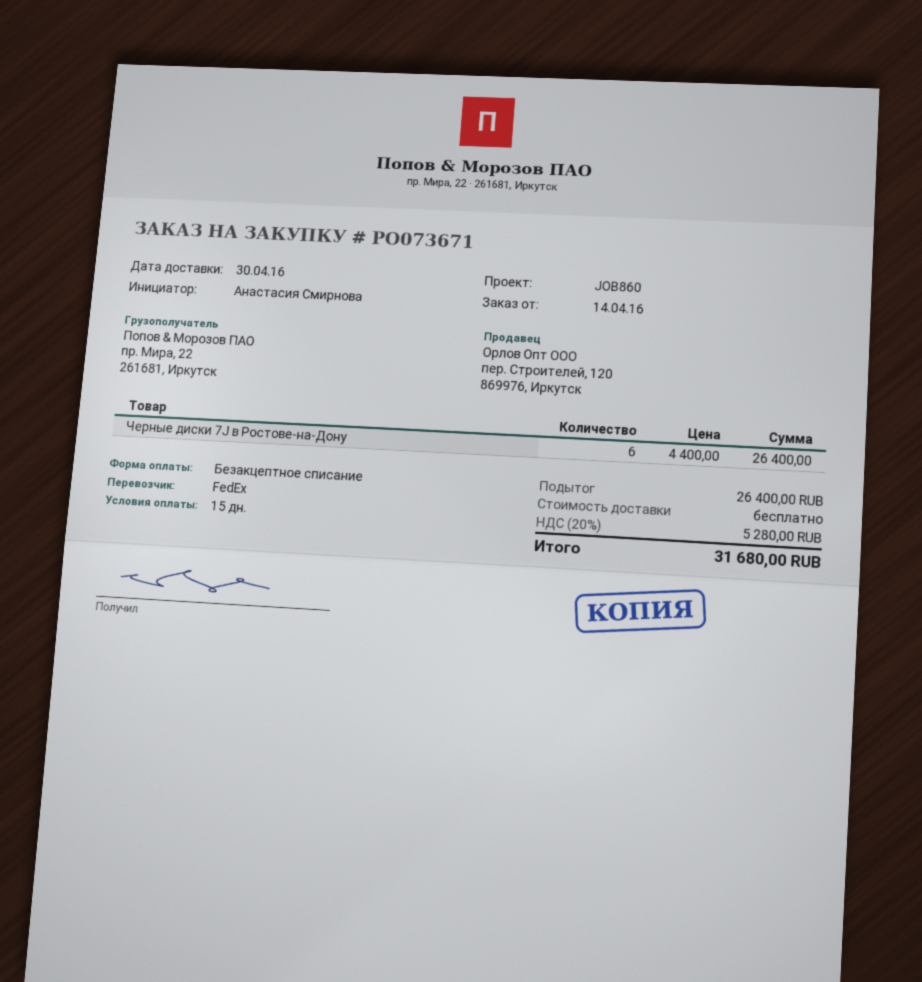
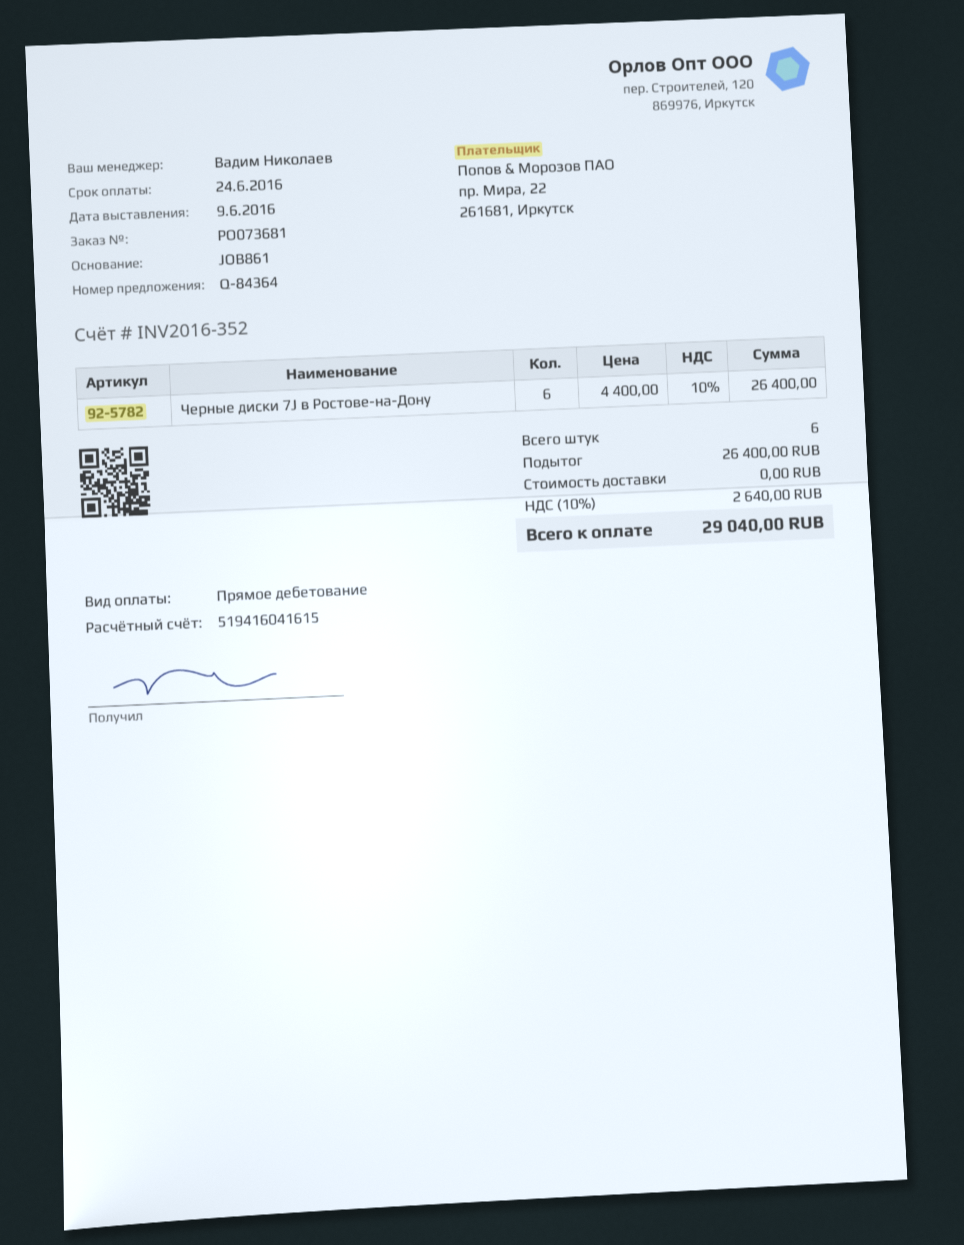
order number: PO073671 -> PO073681
reference: JOB860 -> JOB861
tax: 20% = 5280.00 -> 10% = 2640.00
total: 31680.00 -> 29040.00

